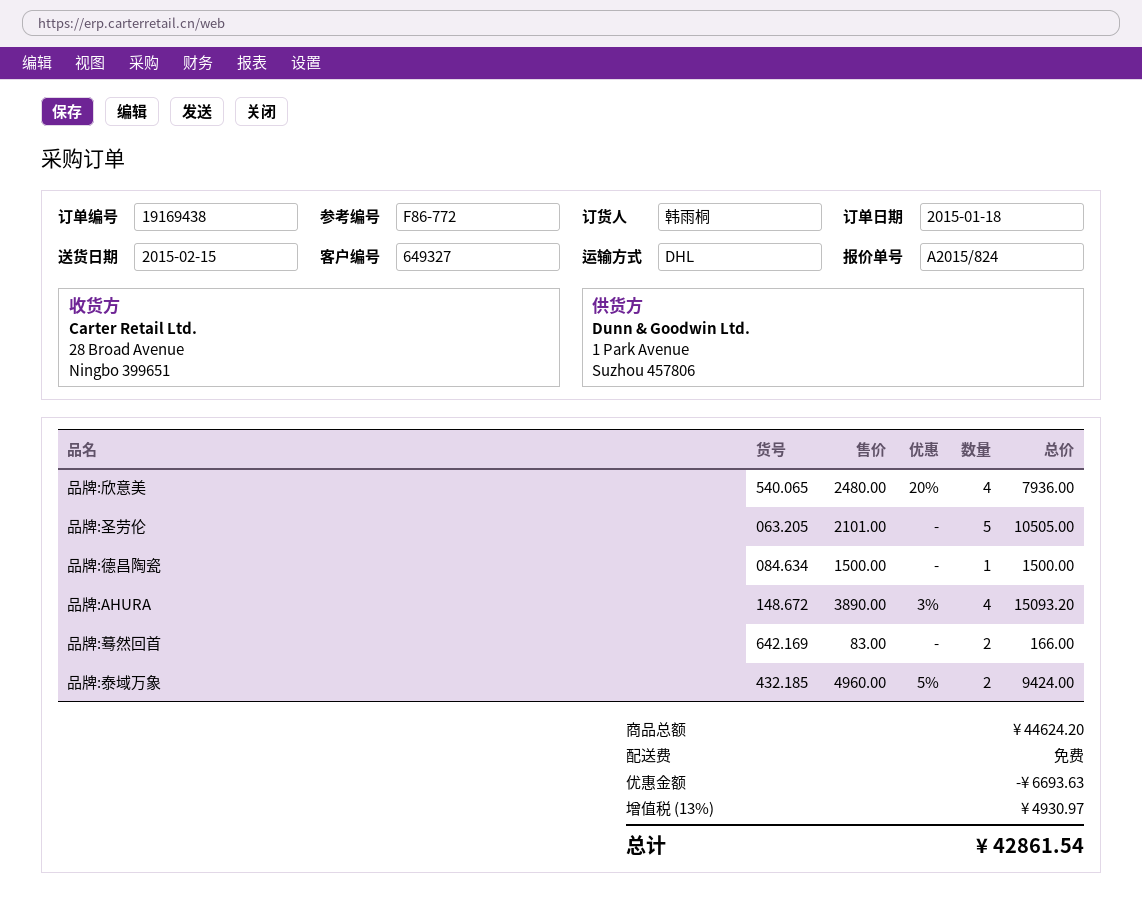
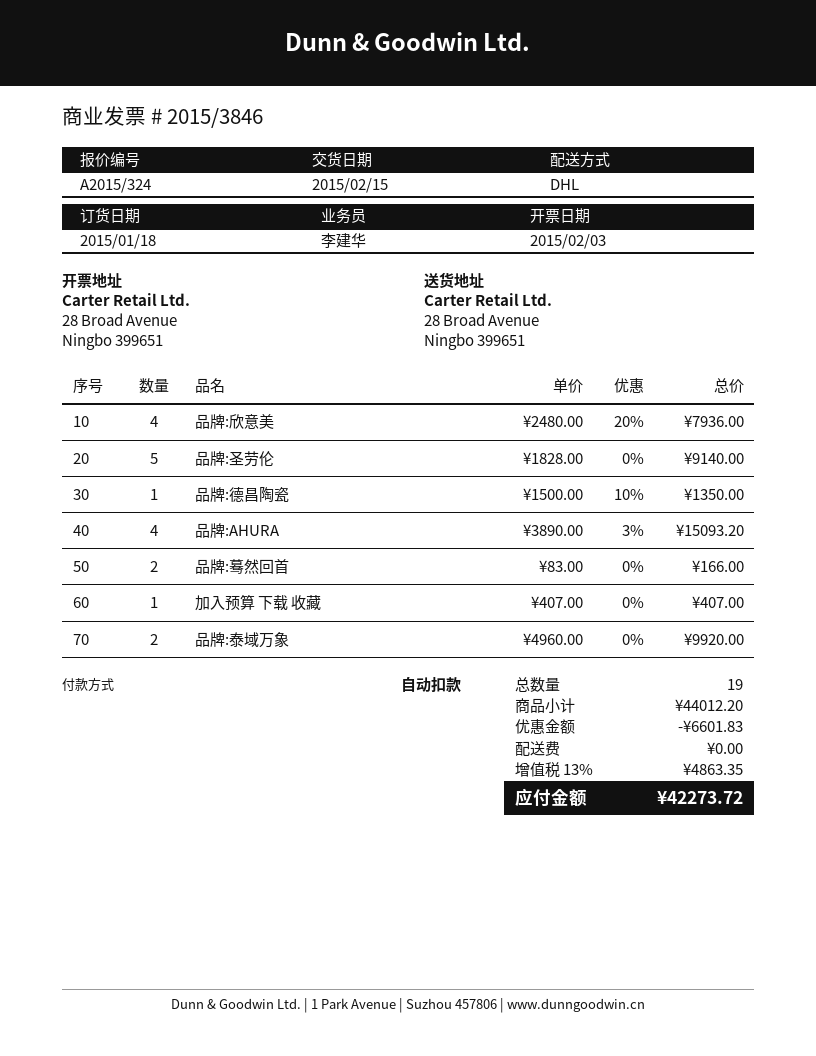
quote number: A2015/824 -> A2015/324
品牌:圣劳伦: 5 x 2101.00 = 10505.00 -> 5 x 1828.00 = 9140.00
品牌:德昌陶瓷: 1 x 1500.00 = 1500.00 -> 1 x 1500.00 - 10% = 1350.00
品牌:泰域万象: 2 x 4960.00 - 5% = 9424.00 -> 2 x 4960.00 = 9920.00
加入预算 下载 收藏: none -> 1 x 407.00 = 407.00
subtotal: 44624.20 -> 44012.20
discount: 6693.63 -> 6601.83
tax: 13% = 4930.97 -> 13% = 4863.35
total: 42861.54 -> 42273.72

